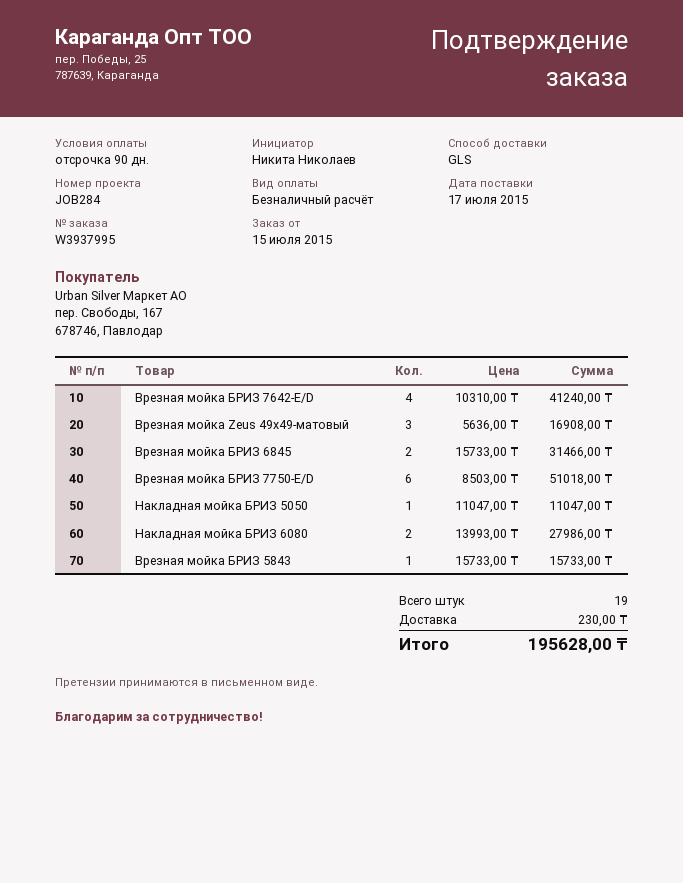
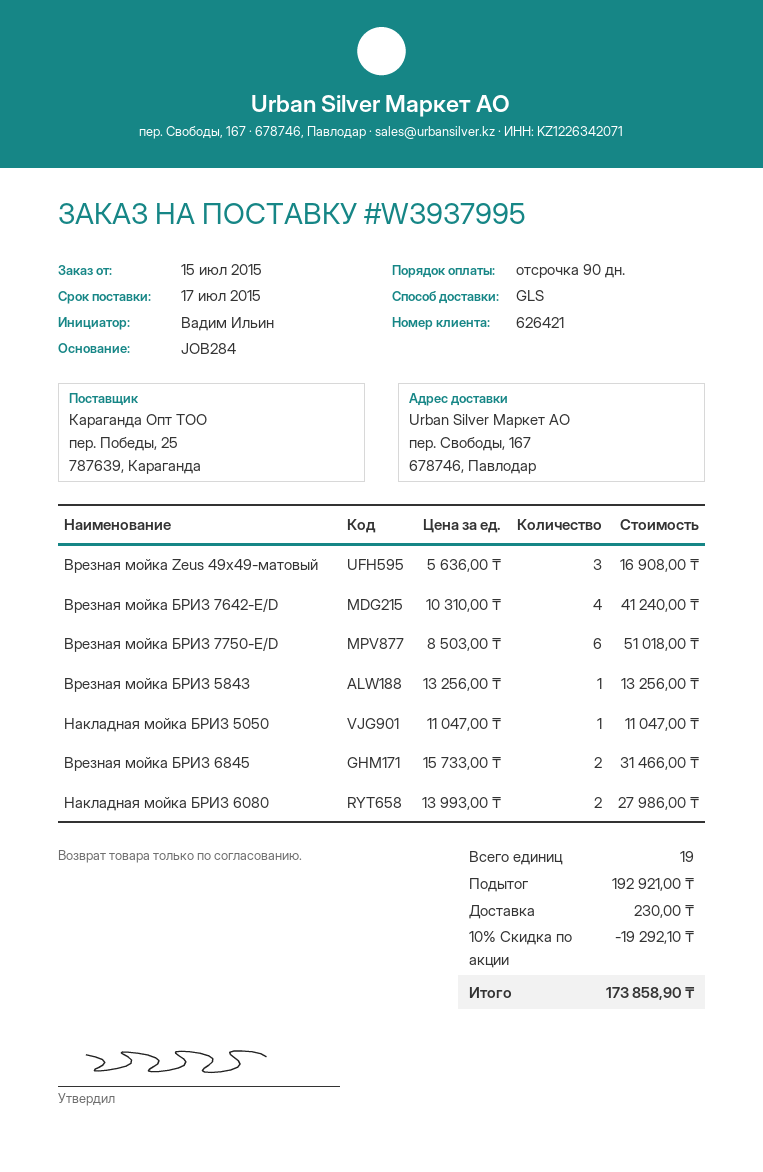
ordered by: Никита Николаев -> Вадим Ильин
Врезная мойка БРИЗ 5843: 1 x 15733.00 = 15733.00 -> 1 x 13256.00 = 13256.00
discount: none -> 10% = 19292.10
total: 195628.00 -> 173858.90

